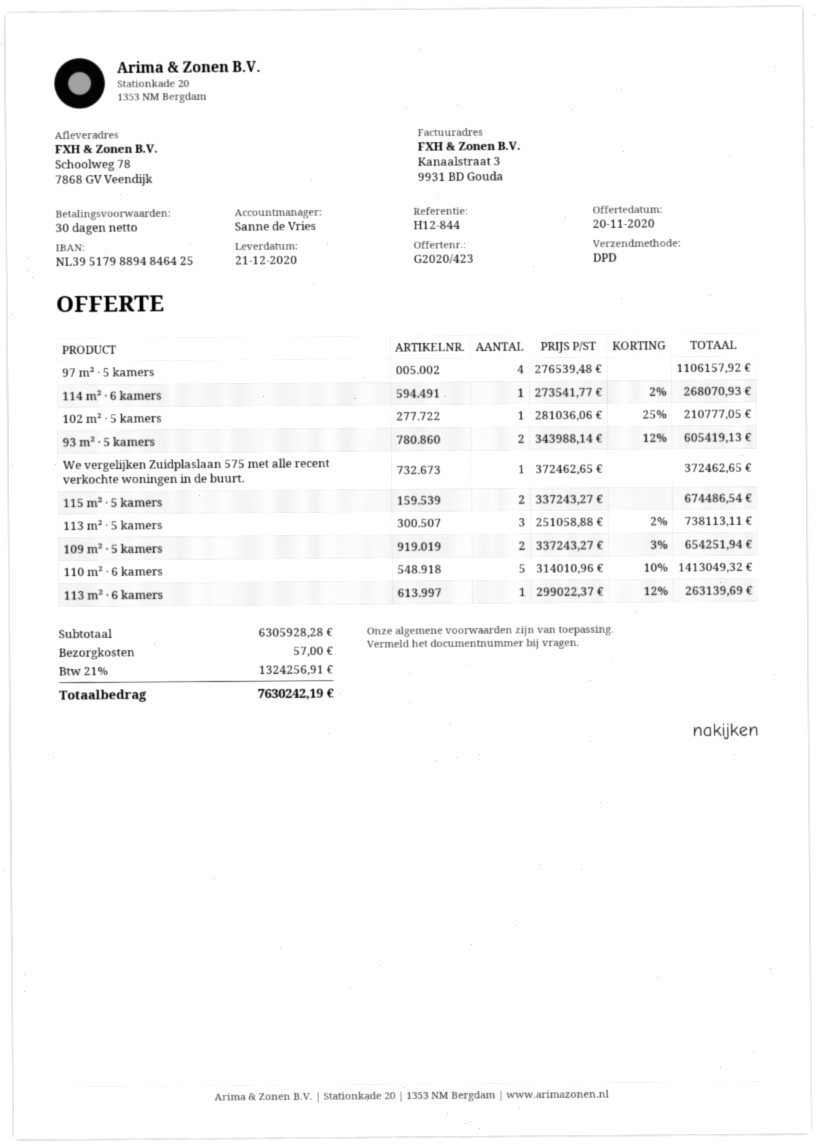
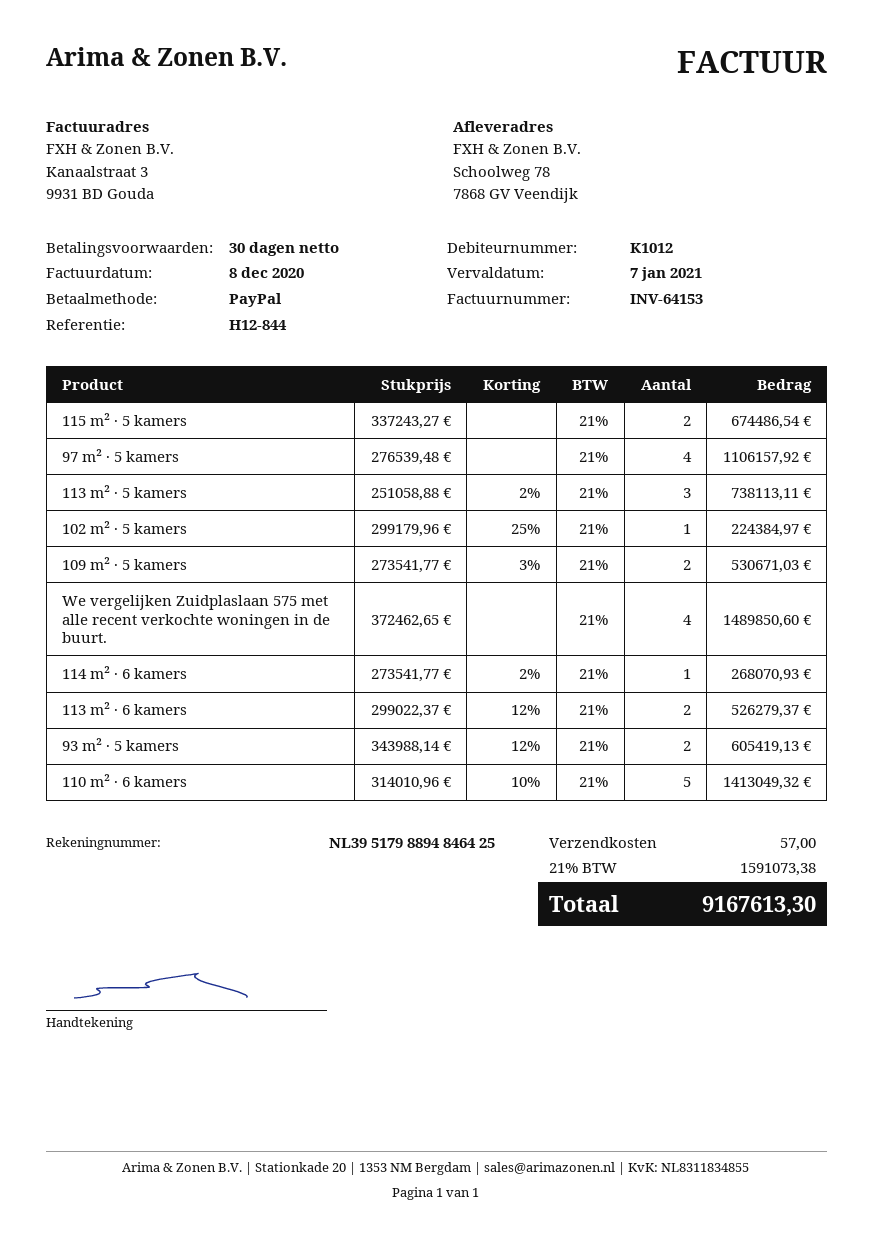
102 m² · 5 kamers: 1 x 281036.06 - 25% = 210777.05 -> 1 x 299179.96 - 25% = 224384.97
We vergelijken Zuidplaslaan 575 met alle recent verkochte woningen in de buurt.: 1 x 372462.65 = 372462.65 -> 4 x 372462.65 = 1489850.60
109 m² · 5 kamers: 2 x 337243.27 - 3% = 654251.94 -> 2 x 273541.77 - 3% = 530671.03
113 m² · 6 kamers: 1 x 299022.37 - 12% = 263139.69 -> 2 x 299022.37 - 12% = 526279.37
tax: 21% = 1324256.91 -> 21% = 1591073.38
total: 7630242.19 -> 9167613.30

